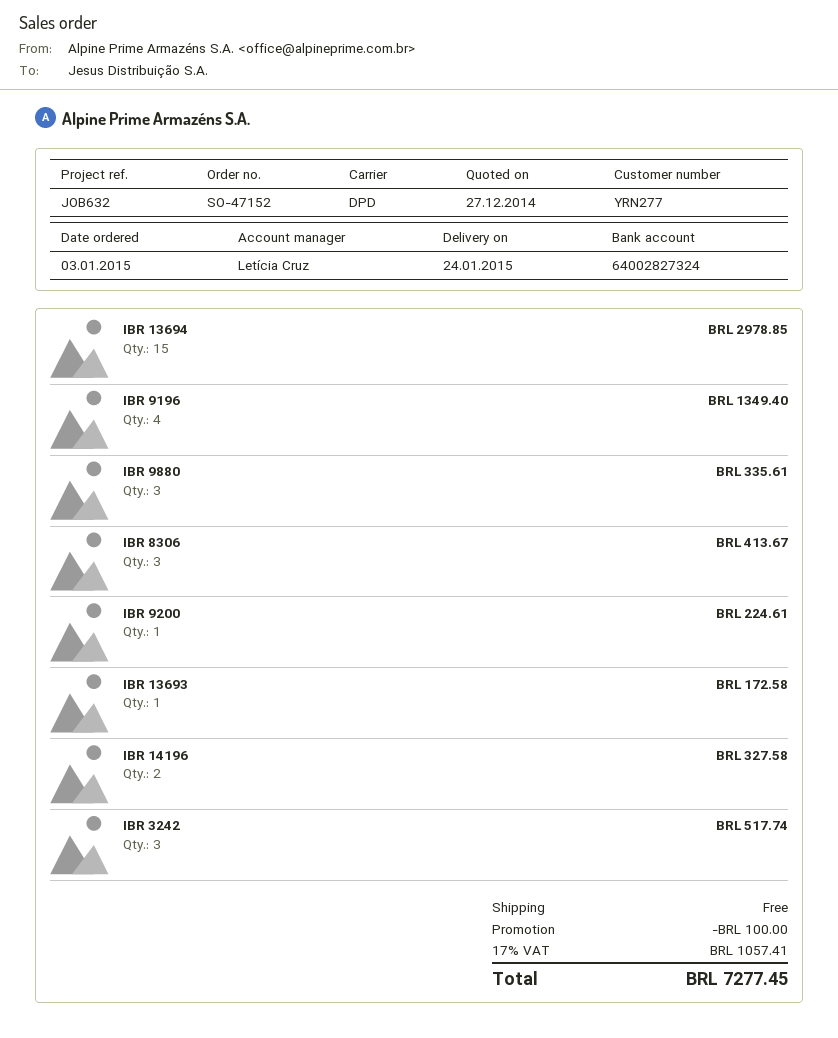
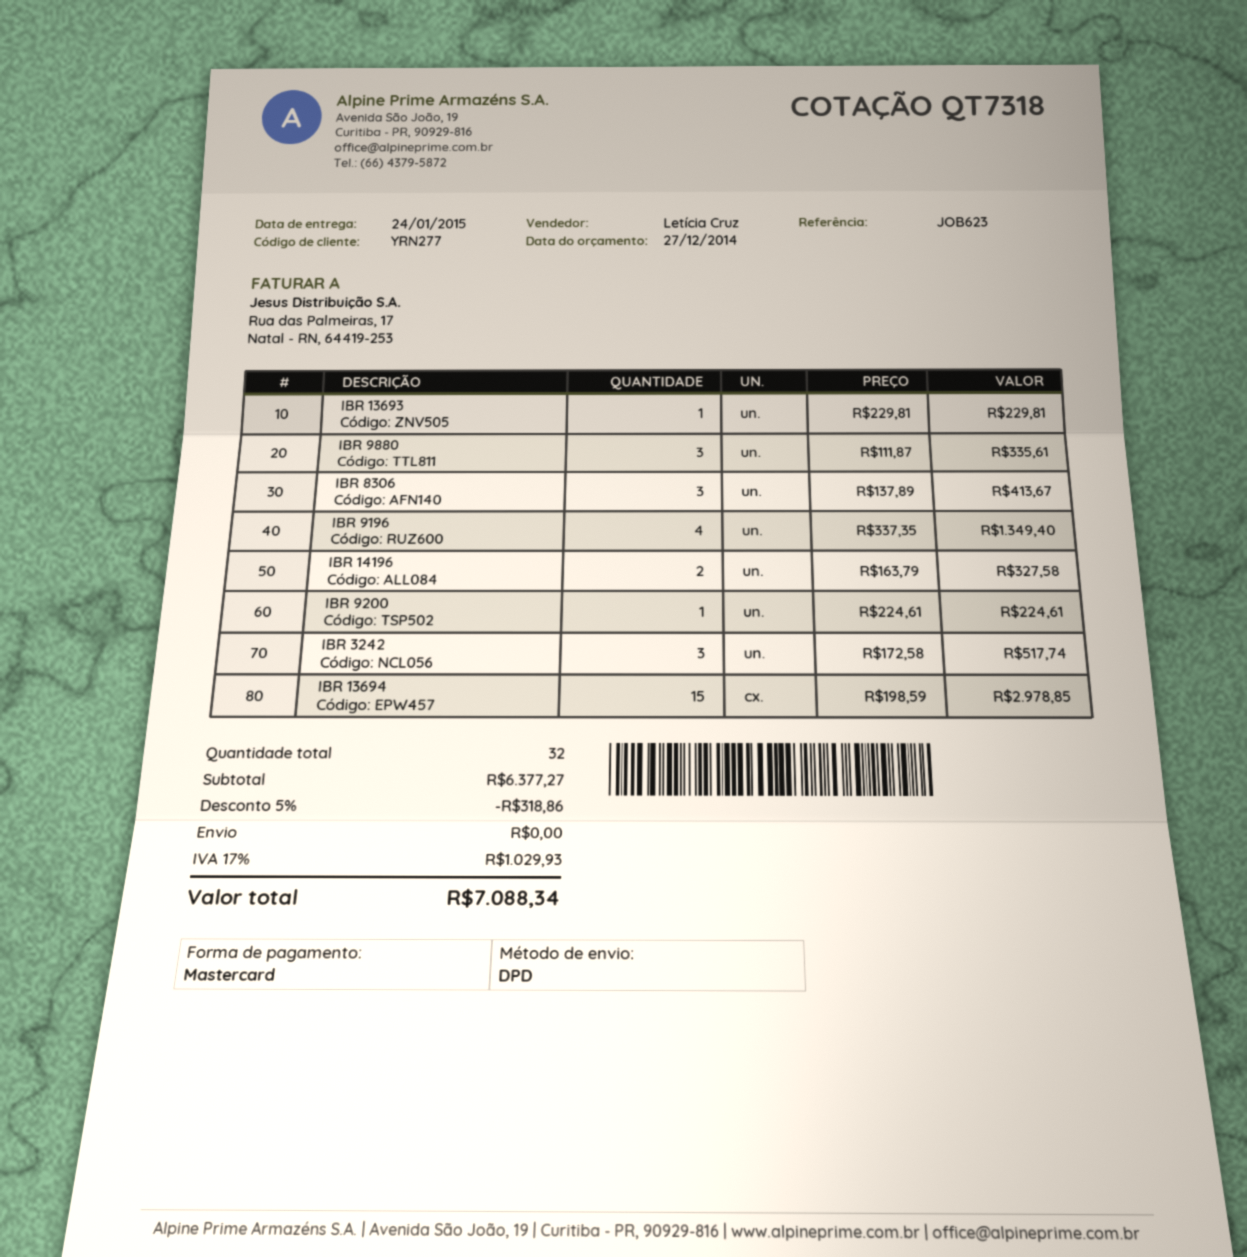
reference: JOB632 -> JOB623
IBR 13693: 1 for 172.58 -> 1 for 229.81
discount: 100.00 -> 318.86
tax: 17% = 1057.41 -> 17% = 1029.93
total: 7277.45 -> 7088.34

